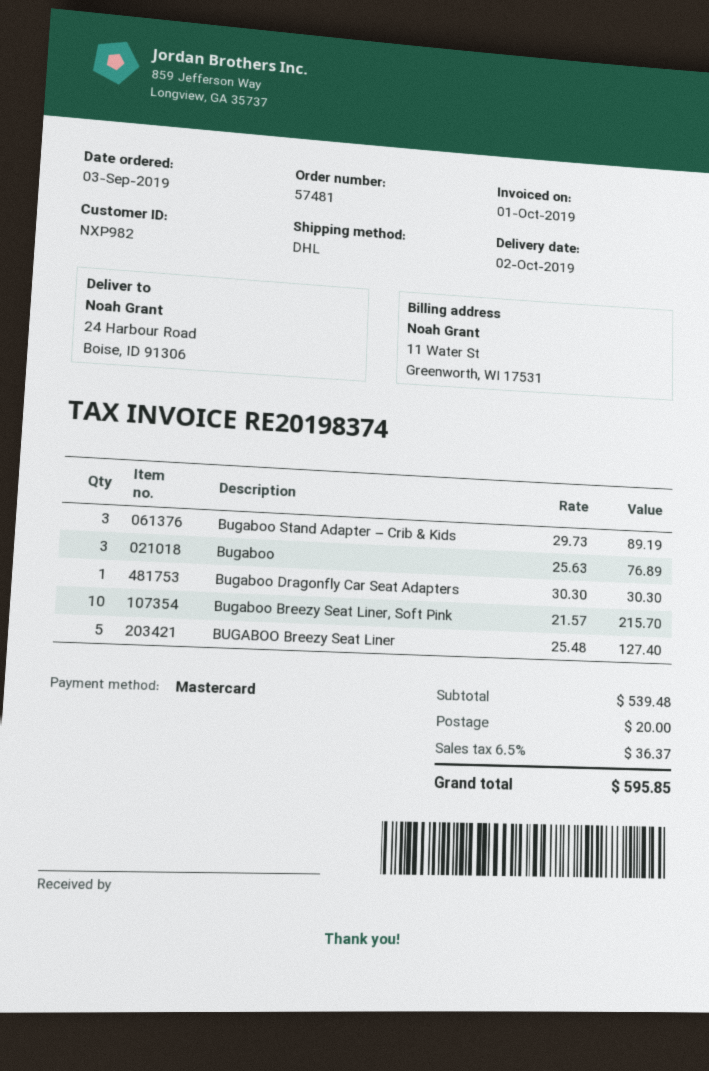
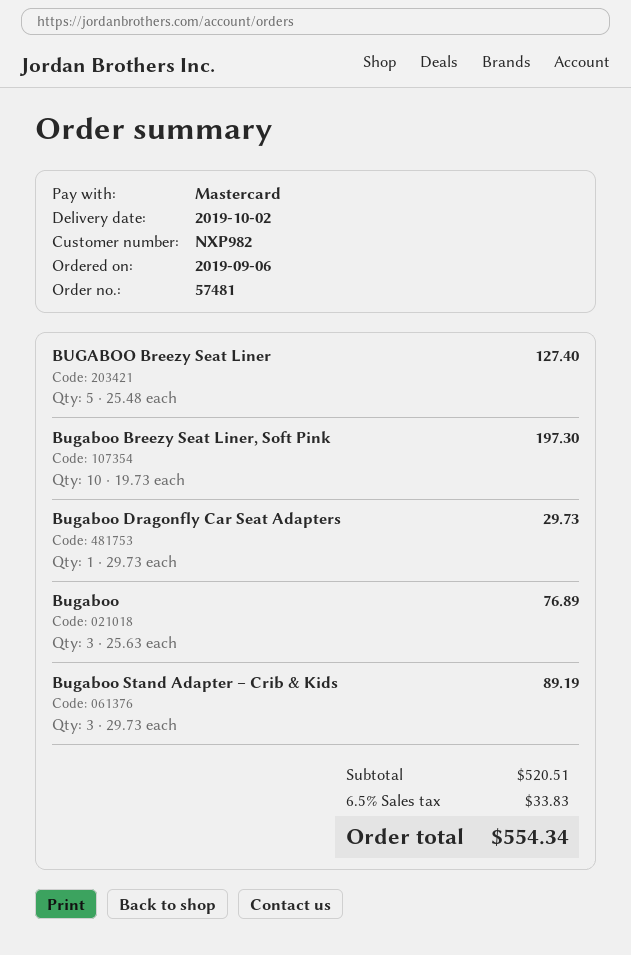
order date: 2019-09-03 -> 2019-09-06
Bugaboo Dragonfly Car Seat Adapters: 1 x 30.30 = 30.30 -> 1 x 29.73 = 29.73
Bugaboo Breezy Seat Liner, Soft Pink: 10 x 21.57 = 215.70 -> 10 x 19.73 = 197.30
subtotal: 539.48 -> 520.51
shipping: 20.00 -> none
tax: 6.5% = 36.37 -> 6.5% = 33.83
total: 595.85 -> 554.34

